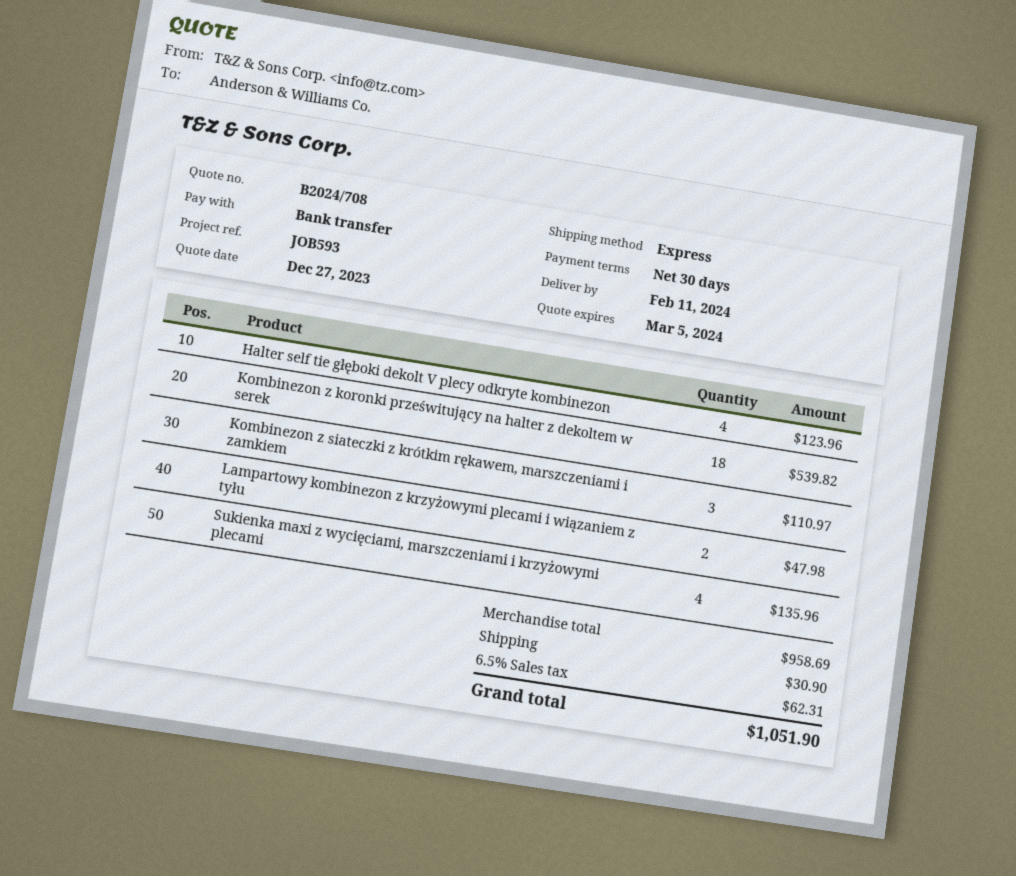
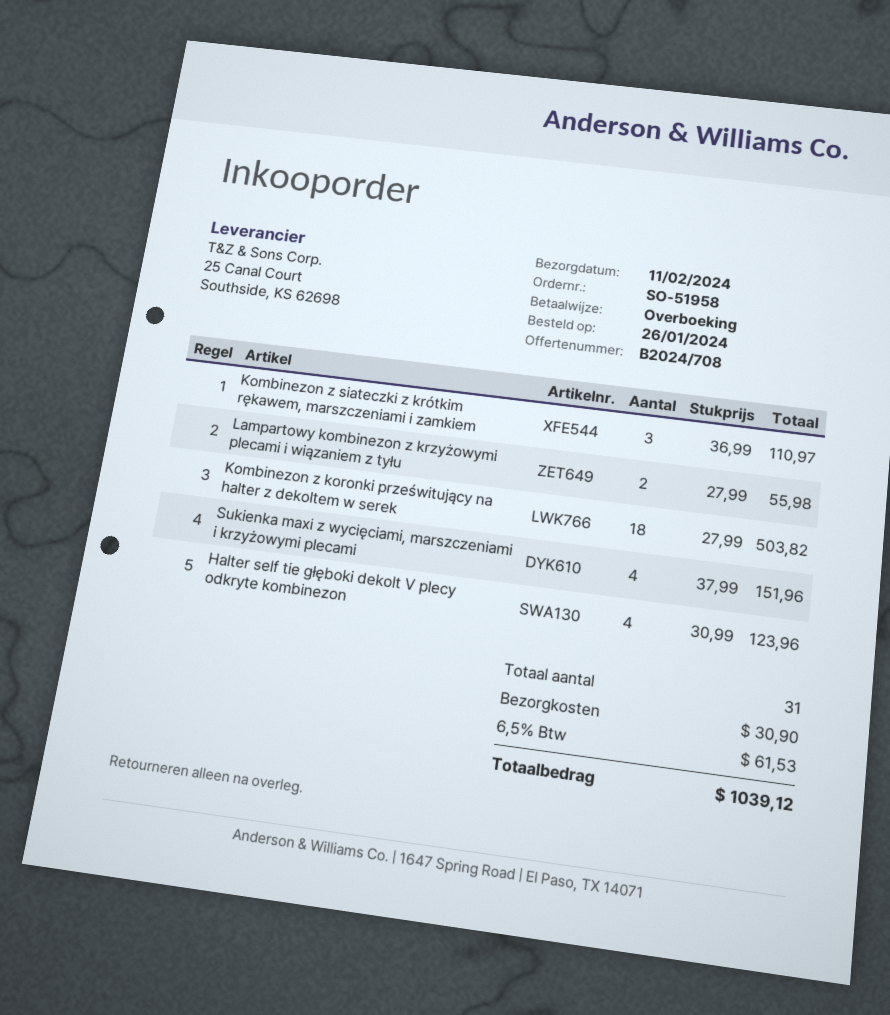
Kombinezon z koronki prześwitujący na halter z dekoltem w serek: 18 for 539.82 -> 18 for 503.82
Lampartowy kombinezon z krzyżowymi plecami i wiązaniem z tyłu: 2 for 47.98 -> 2 for 55.98
Sukienka maxi z wycięciami, marszczeniami i krzyżowymi plecami: 4 for 135.96 -> 4 for 151.96
tax: 6.5% = 62.31 -> 6.5% = 61.53
total: 1051.90 -> 1039.12

